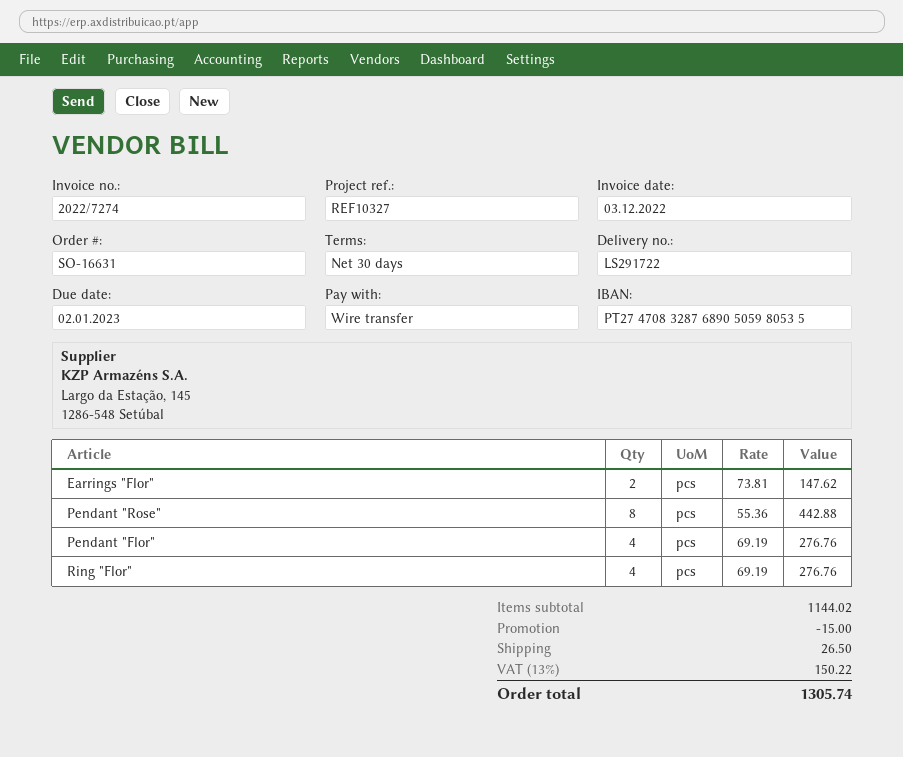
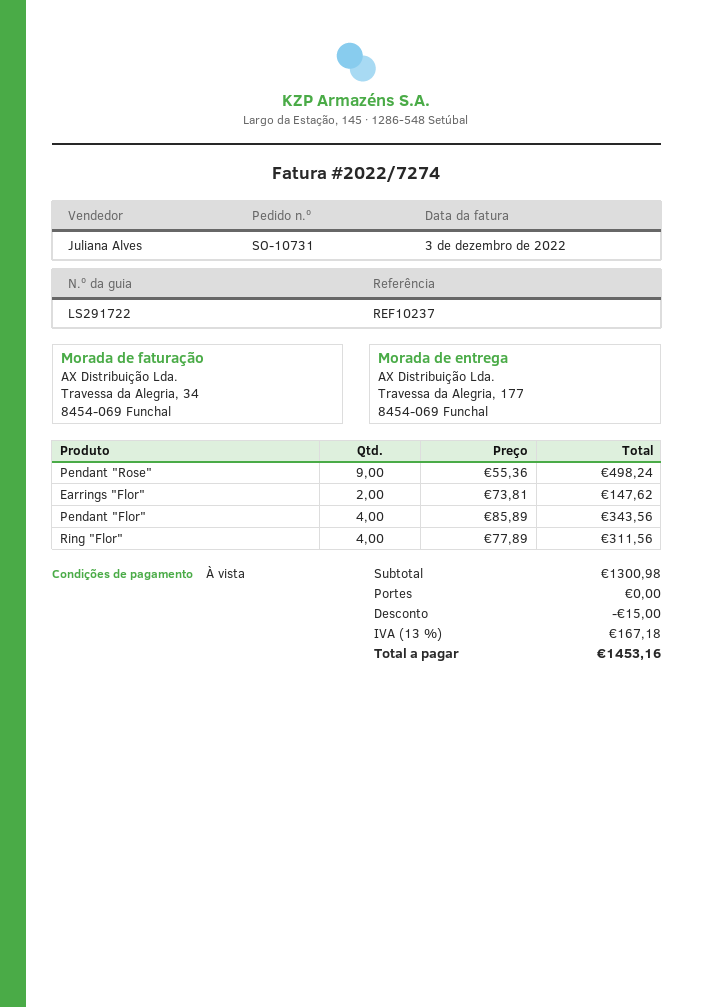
order number: SO-16631 -> SO-10731
payment terms: 30 days -> on receipt
reference: REF10327 -> REF10237
Pendant "Rose": 8 x 55.36 = 442.88 -> 9 x 55.36 = 498.24
Pendant "Flor": 4 x 69.19 = 276.76 -> 4 x 85.89 = 343.56
Ring "Flor": 4 x 69.19 = 276.76 -> 4 x 77.89 = 311.56
subtotal: 1144.02 -> 1300.98
shipping: 26.50 -> 0.00
tax: 13% = 150.22 -> 13% = 167.18
total: 1305.74 -> 1453.16

